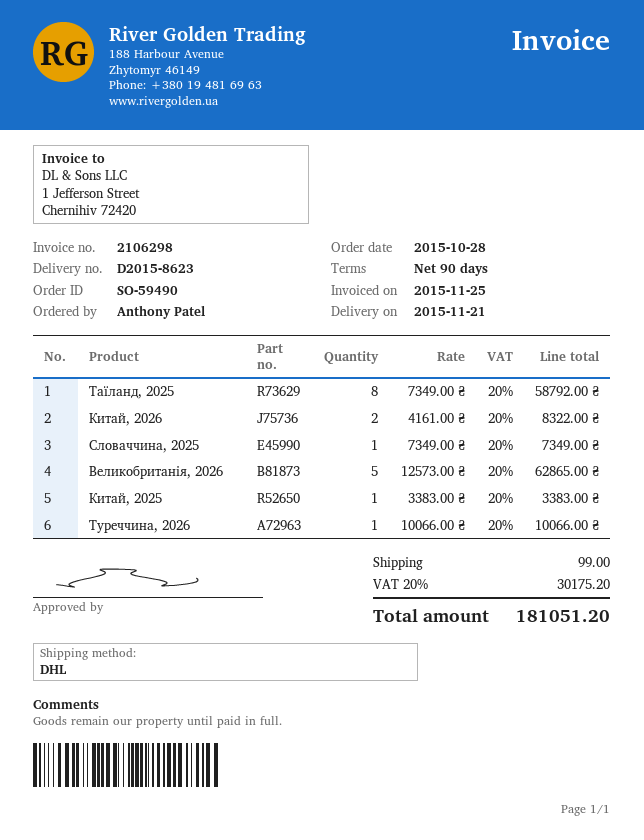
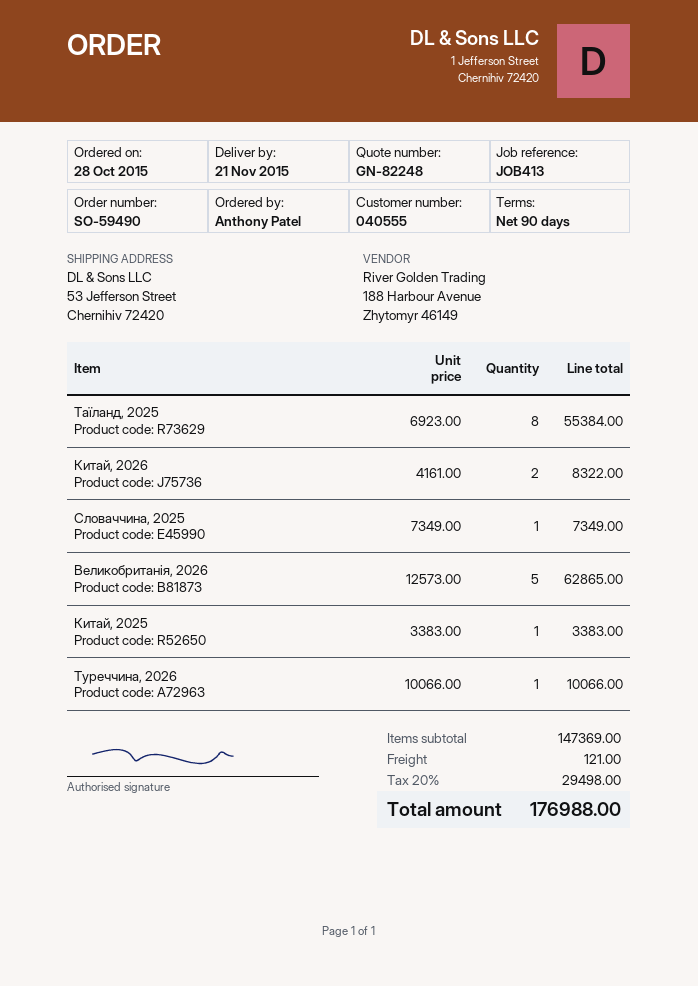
Таїланд, 2025: 8 x 7349.00 = 58792.00 -> 8 x 6923.00 = 55384.00
shipping: 99.00 -> 121.00
tax: 20% = 30175.20 -> 20% = 29498.00
total: 181051.20 -> 176988.00

